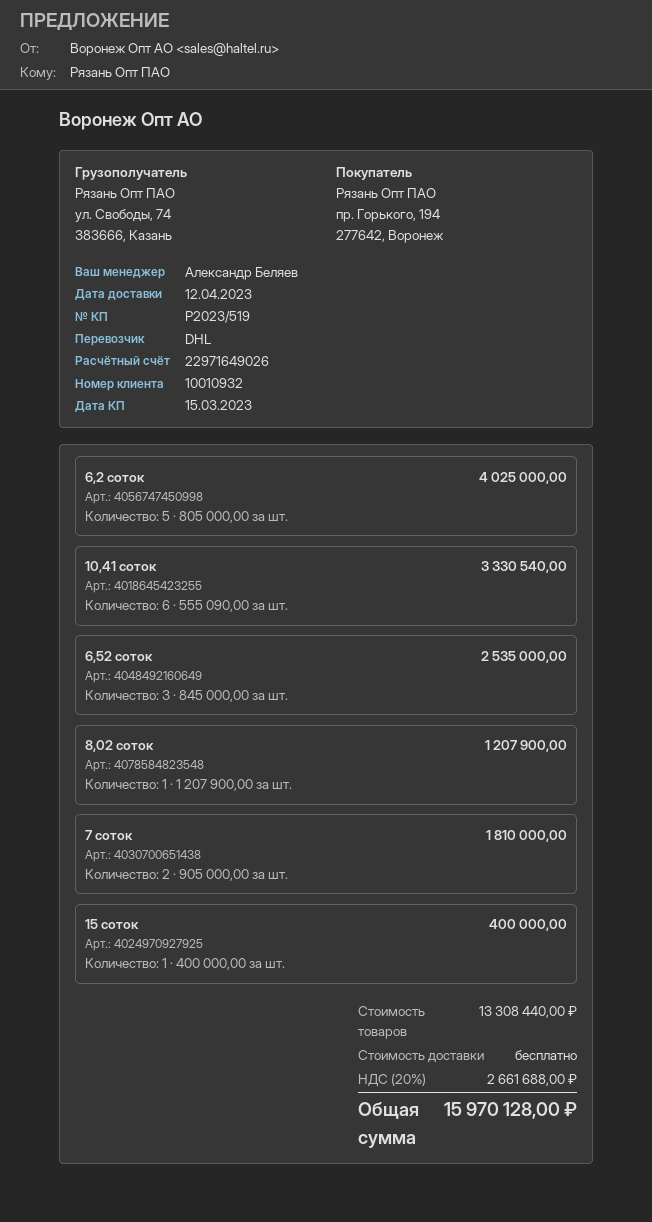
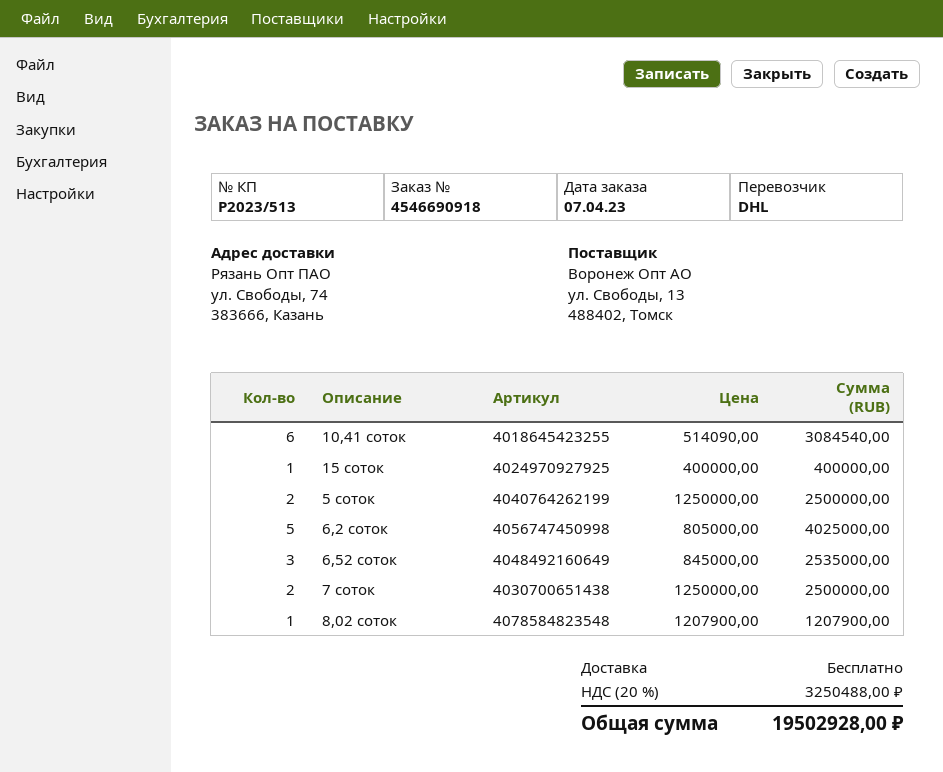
quote number: P2023/519 -> P2023/513
10,41 соток: 6 x 555090.00 = 3330540.00 -> 6 x 514090.00 = 3084540.00
7 соток: 2 x 905000.00 = 1810000.00 -> 2 x 1250000.00 = 2500000.00
5 соток: none -> 2 x 1250000.00 = 2500000.00
tax: 20% = 2661688.00 -> 20% = 3250488.00
total: 15970128.00 -> 19502928.00

